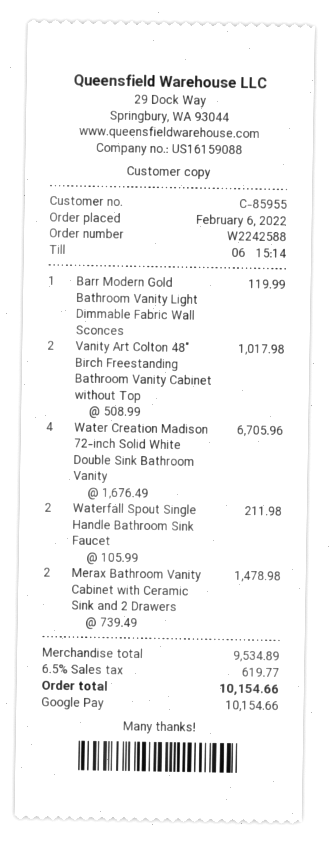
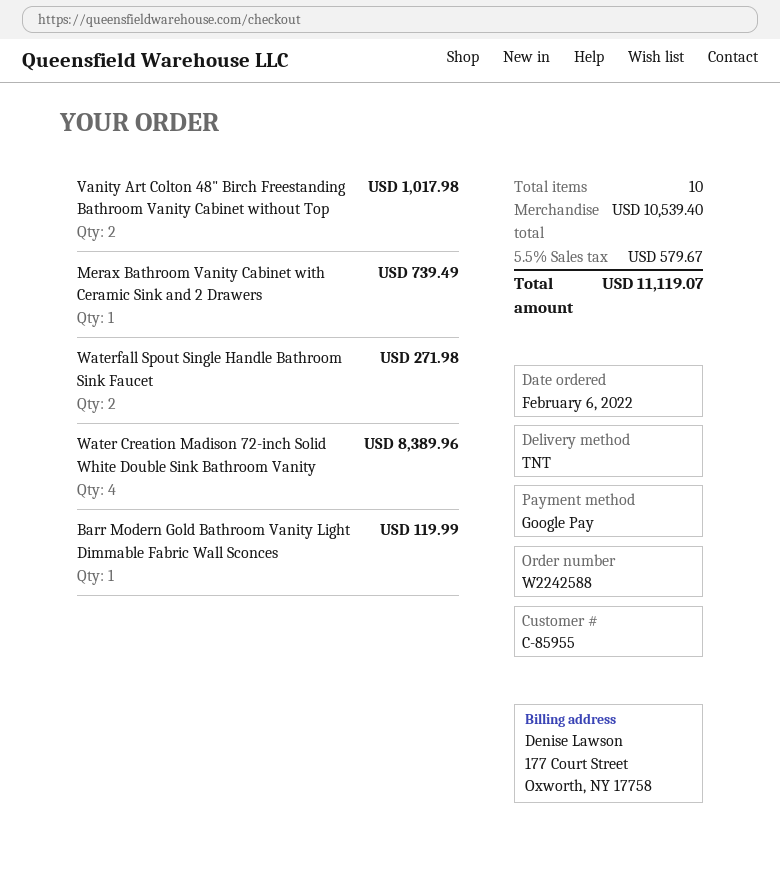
Water Creation Madison 72-inch Solid White Double Sink Bathroom Vanity: 4 for 6705.96 -> 4 for 8389.96
Waterfall Spout Single Handle Bathroom Sink Faucet: 2 for 211.98 -> 2 for 271.98
Merax Bathroom Vanity Cabinet with Ceramic Sink and 2 Drawers: 2 for 1478.98 -> 1 for 739.49
subtotal: 9534.89 -> 10539.40
tax: 6.5% = 619.77 -> 5.5% = 579.67
total: 10154.66 -> 11119.07

